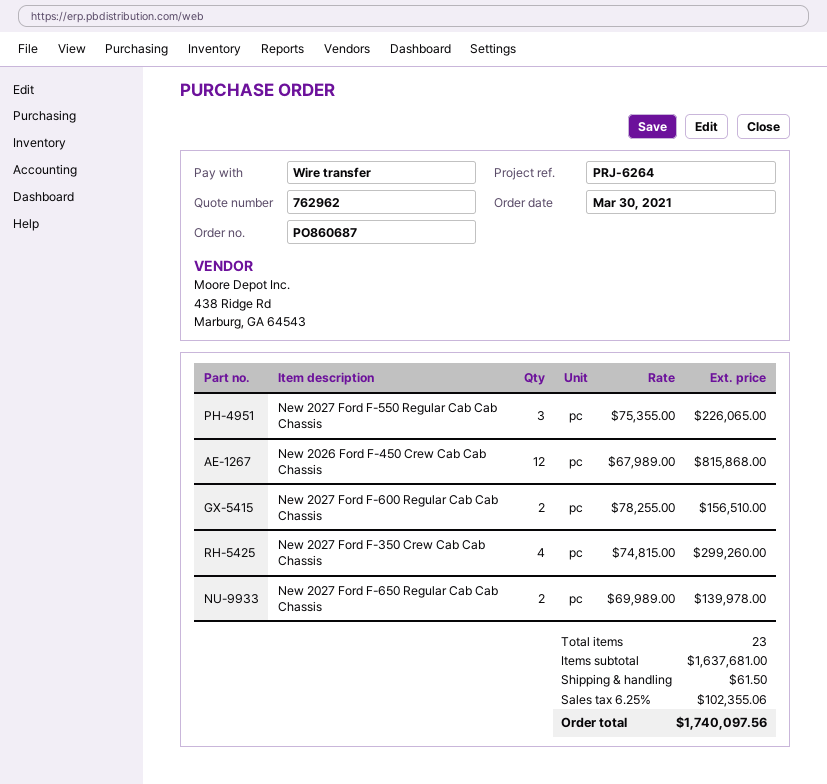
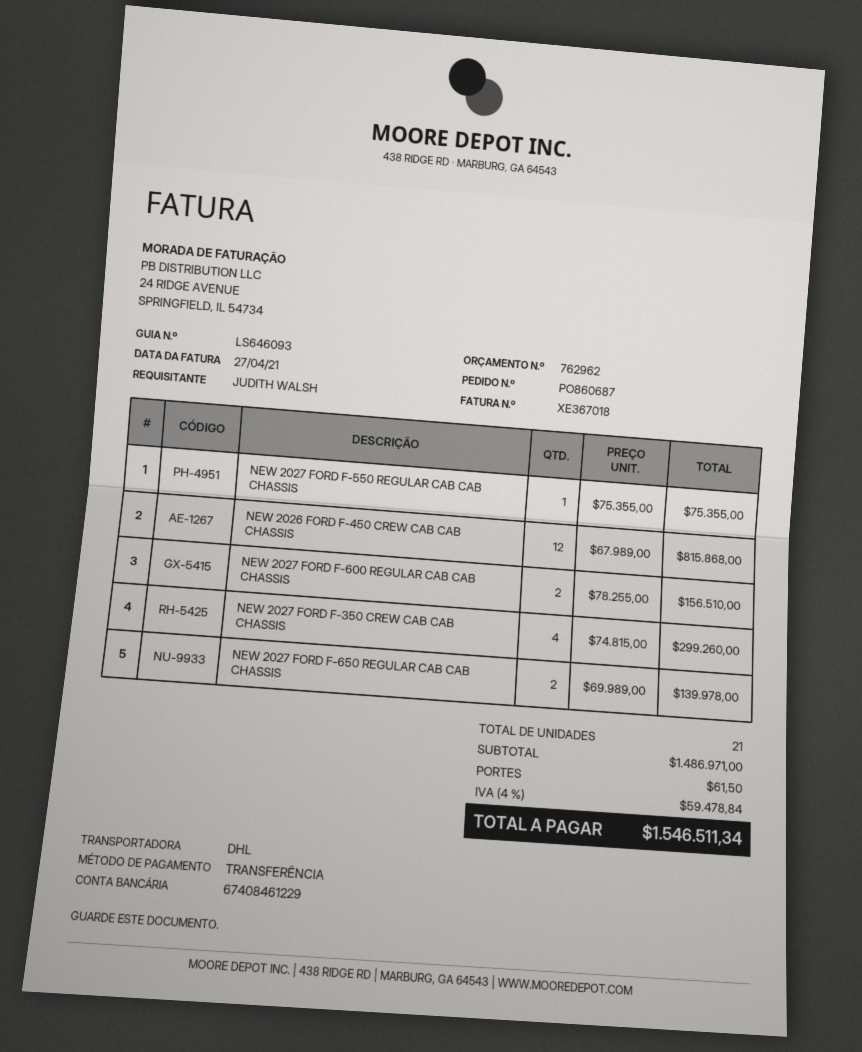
New 2027 Ford F-550 Regular Cab Cab Chassis: 3 x 75355.00 = 226065.00 -> 1 x 75355.00 = 75355.00
total quantity: 23 -> 21
subtotal: 1637681.00 -> 1486971.00
tax: 6.25% = 102355.06 -> 4% = 59478.84
total: 1740097.56 -> 1546511.34

